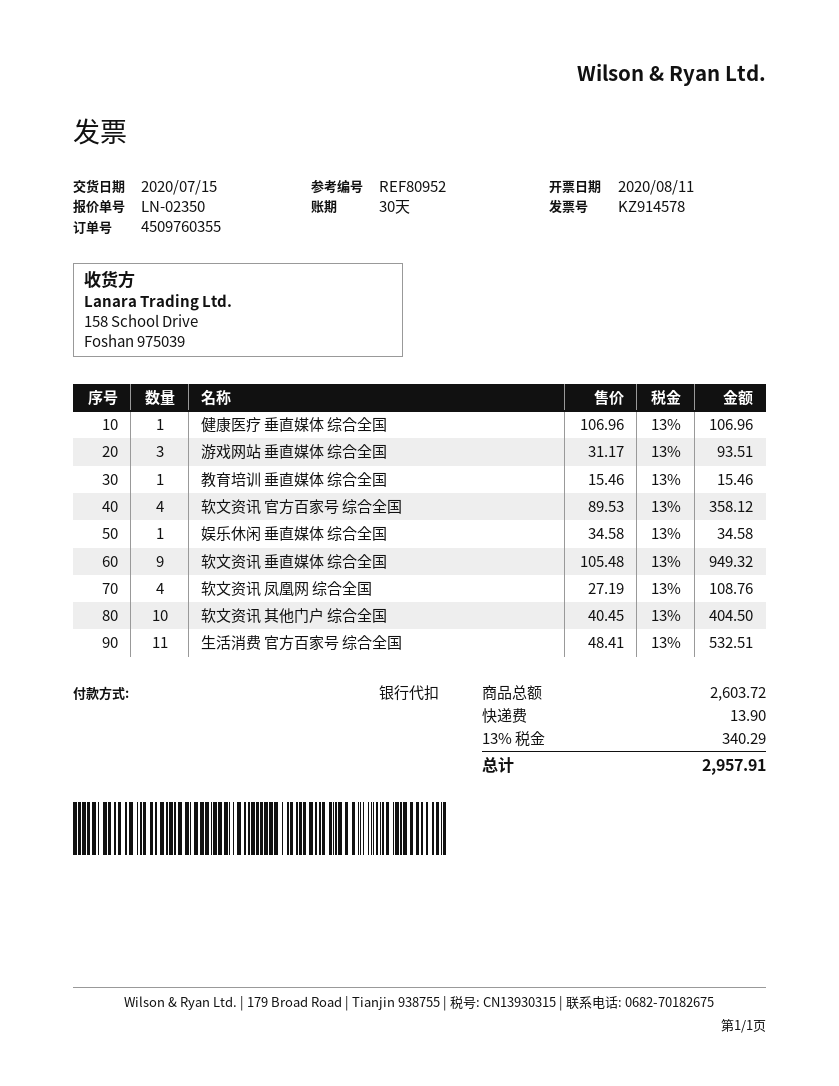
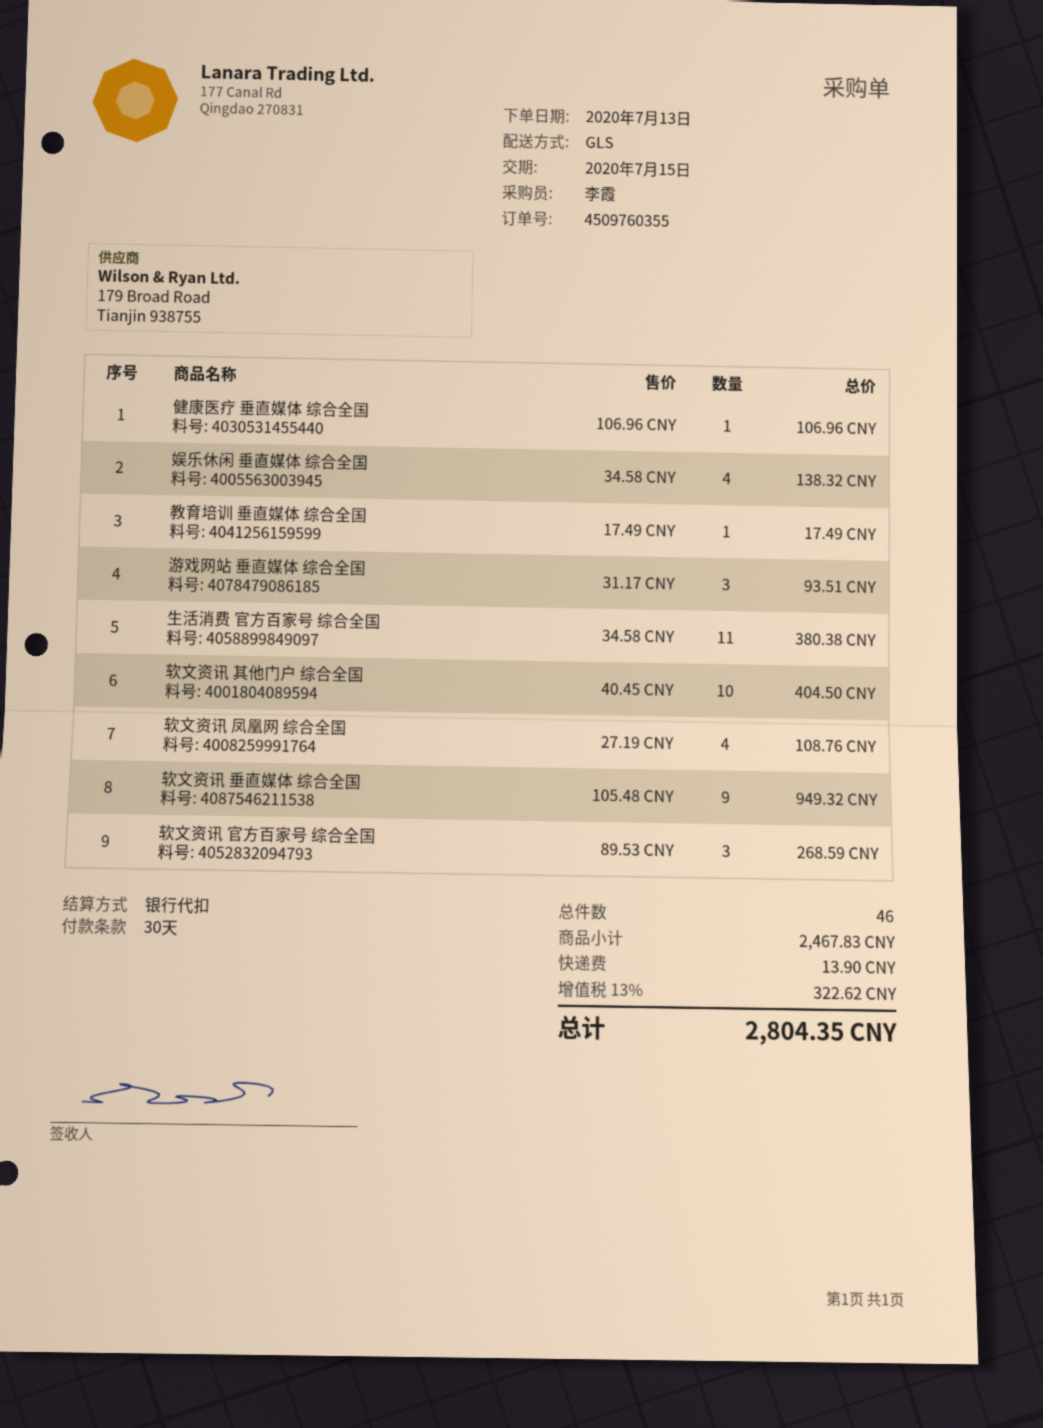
教育培训 垂直媒体 综合全国: 1 x 15.46 = 15.46 -> 1 x 17.49 = 17.49
软文资讯 官方百家号 综合全国: 4 x 89.53 = 358.12 -> 3 x 89.53 = 268.59
娱乐休闲 垂直媒体 综合全国: 1 x 34.58 = 34.58 -> 4 x 34.58 = 138.32
生活消费 官方百家号 综合全国: 11 x 48.41 = 532.51 -> 11 x 34.58 = 380.38
subtotal: 2603.72 -> 2467.83
tax: 13% = 340.29 -> 13% = 322.62
total: 2957.91 -> 2804.35

